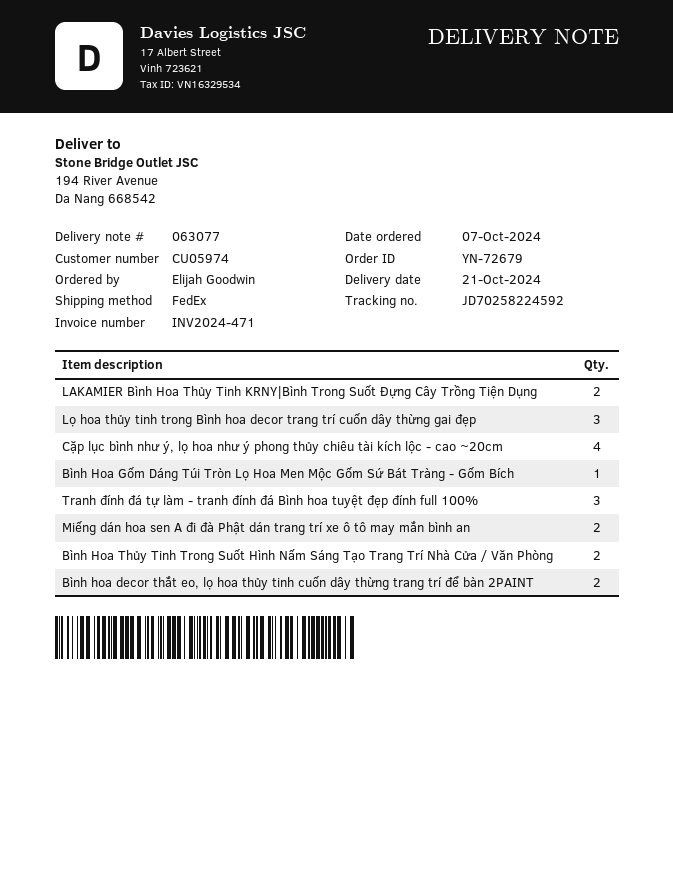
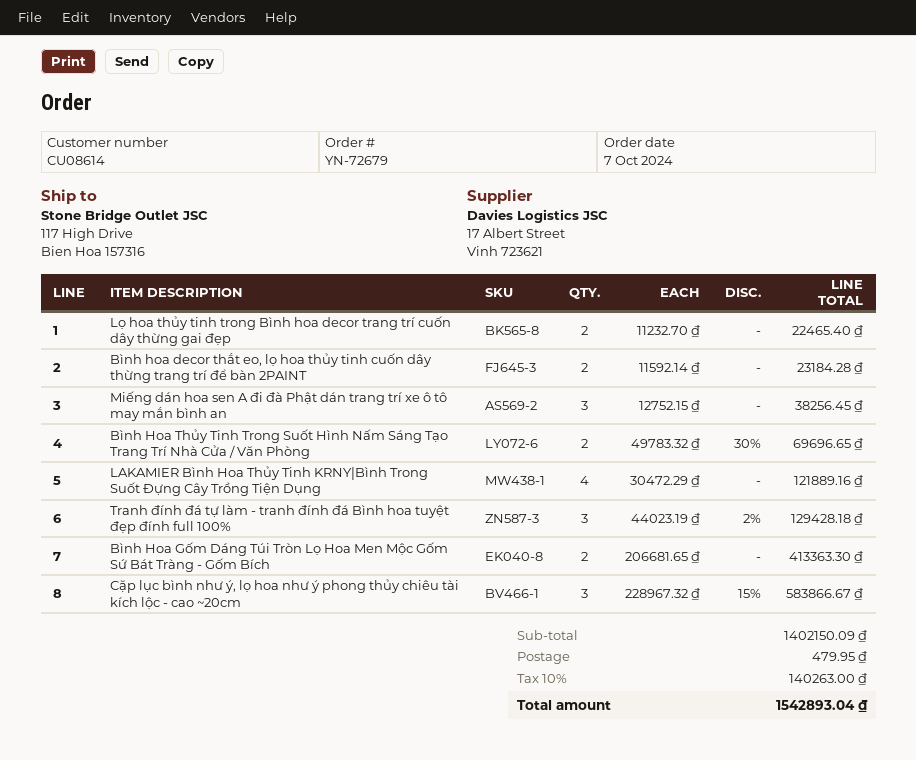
customer number: CU05974 -> CU08614
ship to: 194 River Avenue, Da Nang 668542 -> 117 High Drive, Bien Hoa 157316
LAKAMIER Bình Hoa Thủy Tinh KRNY|Bình Trong Suốt Đựng Cây Trồng Tiện Dụng: 2 -> 4
Lọ hoa thủy tinh trong Bình hoa decor trang trí cuốn dây thừng gai đẹp: 3 -> 2
Cặp lục bình như ý, lọ hoa như ý phong thủy chiêu tài kích lộc - cao ~20cm: 4 -> 3
Bình Hoa Gốm Dáng Túi Tròn Lọ Hoa Men Mộc Gốm Sứ Bát Tràng - Gốm Bích: 1 -> 2
Miếng dán hoa sen A đi đà Phật dán trang trí xe ô tô may mắn bình an: 2 -> 3

